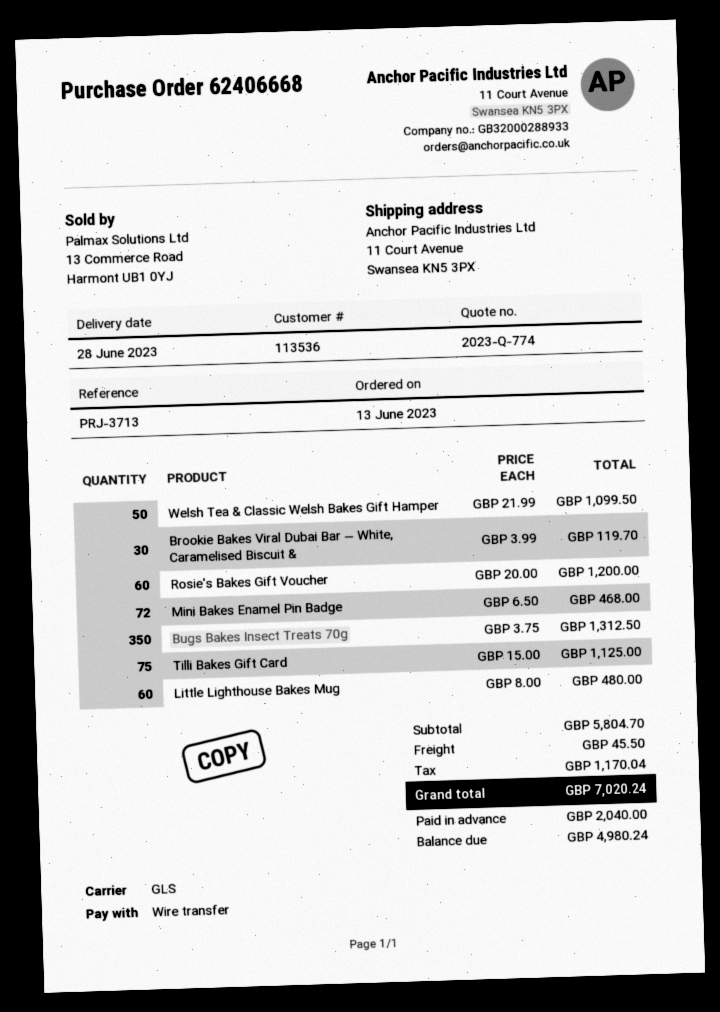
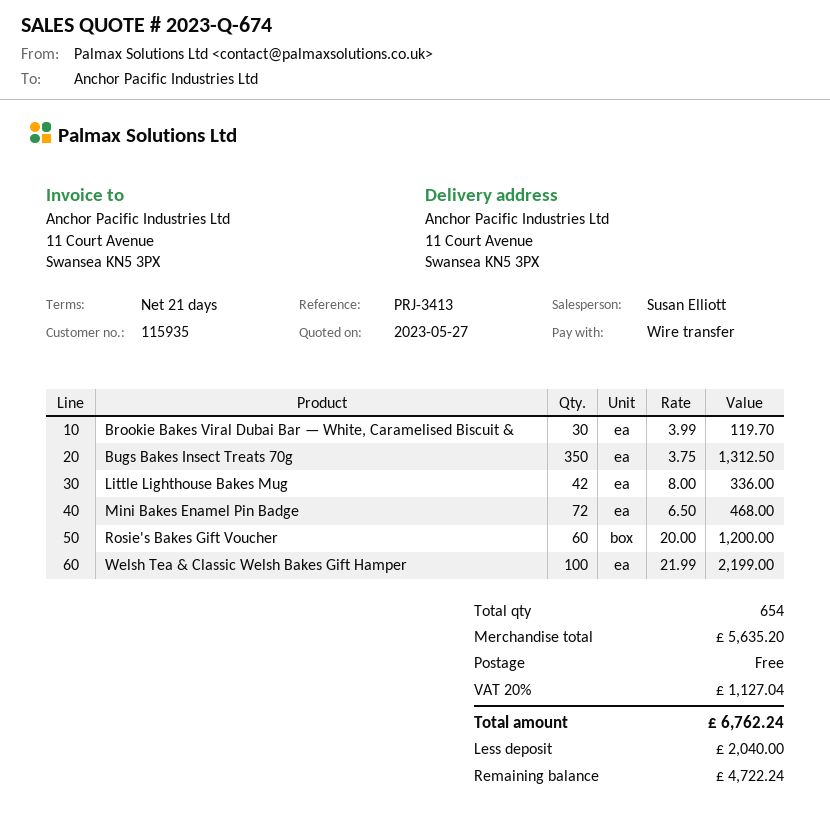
quote number: 2023-Q-774 -> 2023-Q-674
customer number: 113536 -> 115935
reference: PRJ-3713 -> PRJ-3413
Welsh Tea & Classic Welsh Bakes Gift Hamper: 50 x 21.99 = 1099.50 -> 100 x 21.99 = 2199.00
Tilli Bakes Gift Card: 75 x 15.00 = 1125.00 -> none
Little Lighthouse Bakes Mug: 60 x 8.00 = 480.00 -> 42 x 8.00 = 336.00
subtotal: 5804.70 -> 5635.20
shipping: 45.50 -> 0.00
tax: 1170.04 -> 1127.04
total: 7020.24 -> 6762.24
balance: 4980.24 -> 4722.24

